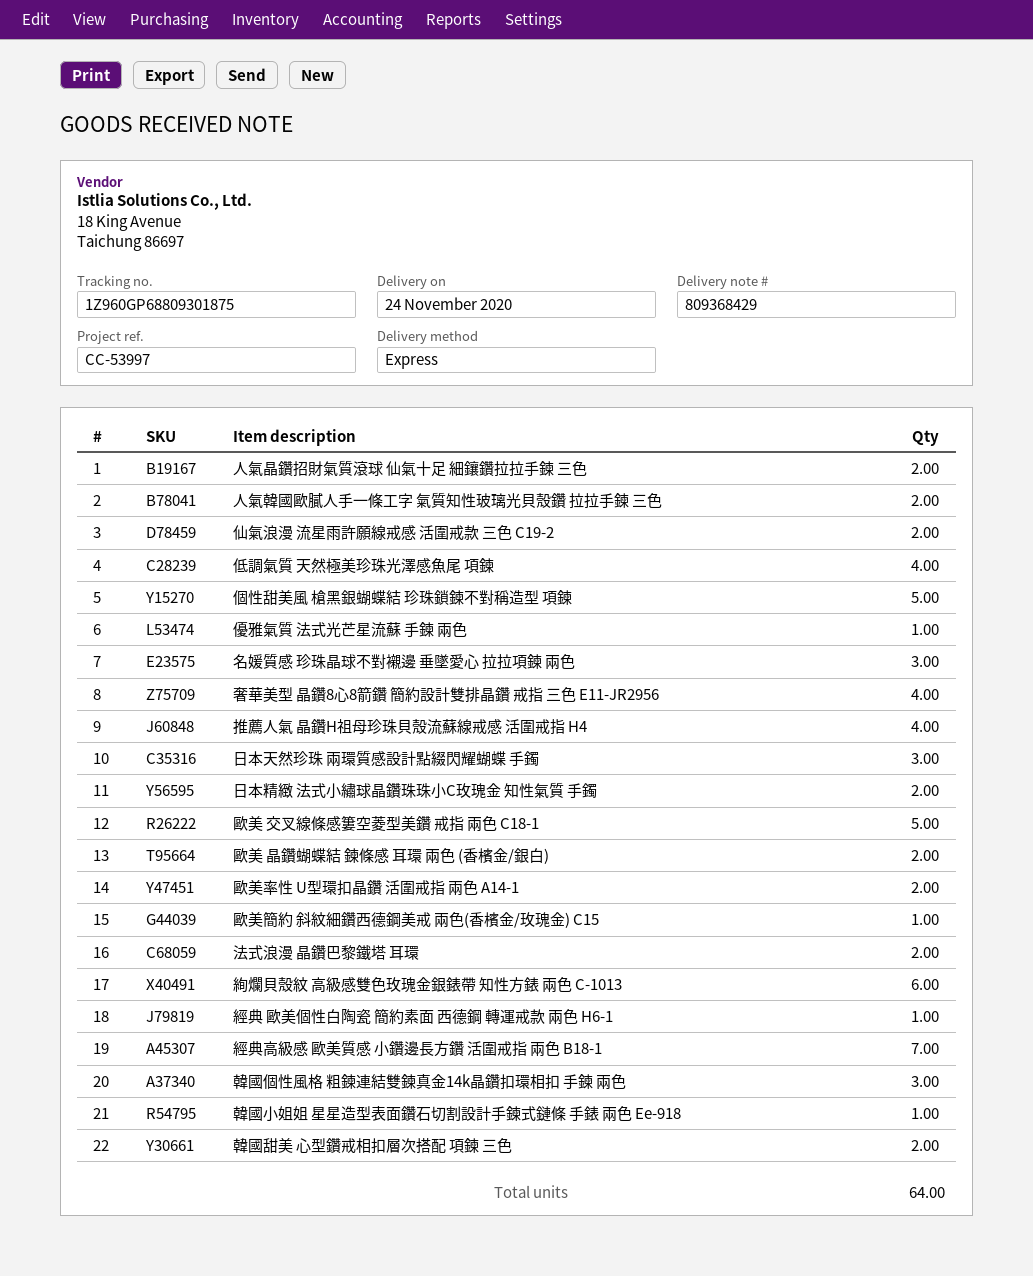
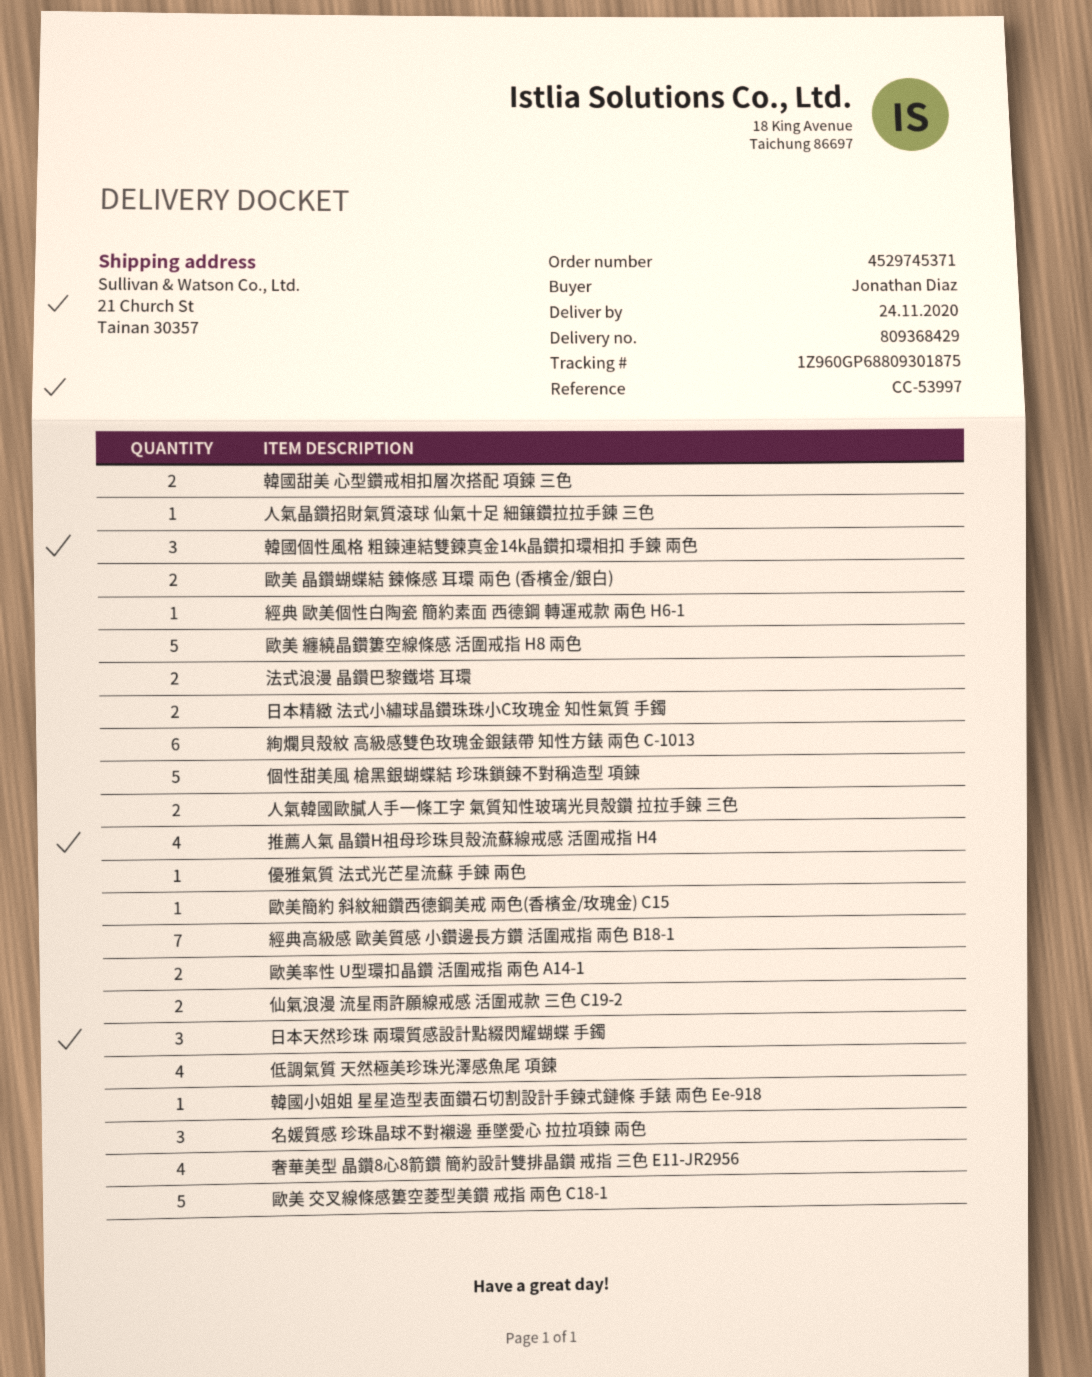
人氣晶鑽招財氣質滾球 仙氣十足 細鑲鑽拉拉手鍊 三色: 2 -> 1
歐美 纏繞晶鑽簍空線條感 活圍戒指 H8 兩色: none -> 5

